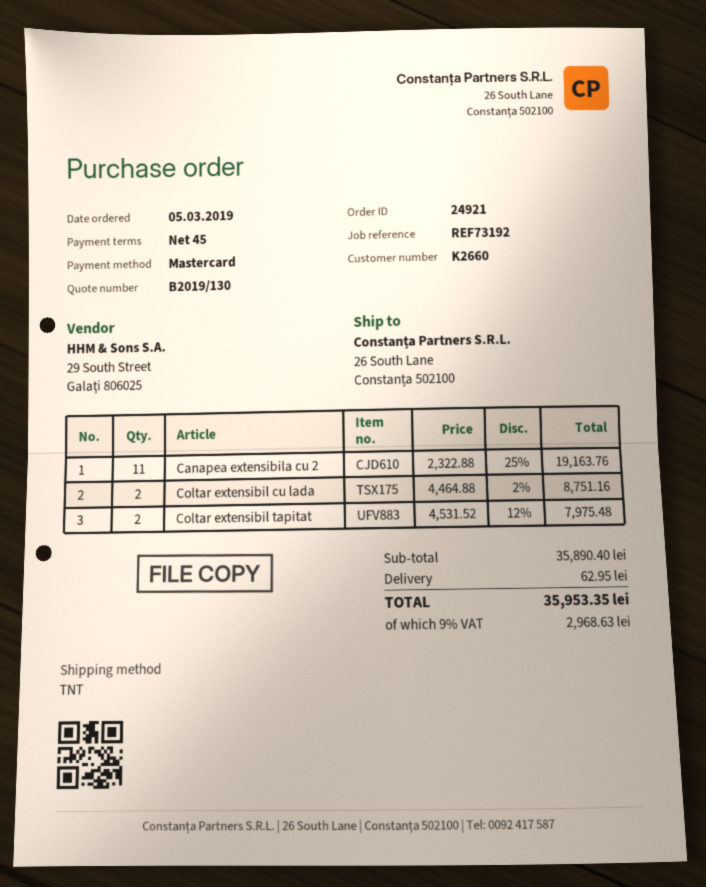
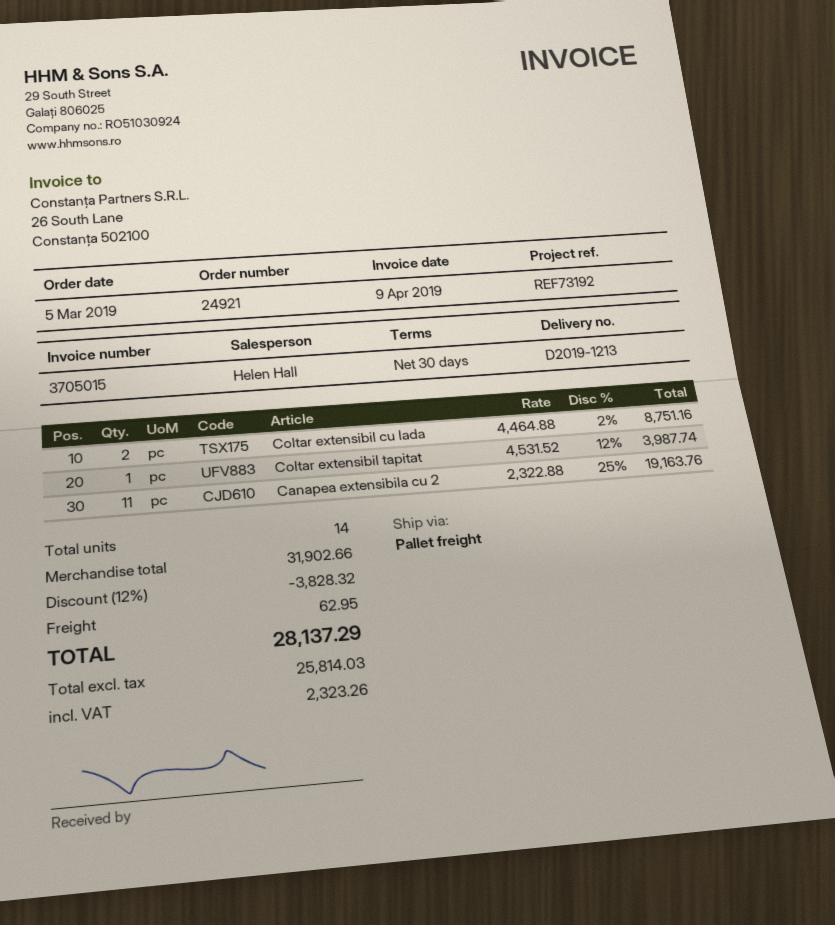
payment terms: 45 days -> 30 days
shipping method: TNT -> pallet freight
Coltar extensibil tapitat: 2 x 4531.52 - 12% = 7975.48 -> 1 x 4531.52 - 12% = 3987.74
subtotal: 35890.40 -> 31902.66
discount: none -> 12% = 3828.32
tax: 2968.63 -> 2323.26
total: 35953.35 -> 28137.29

